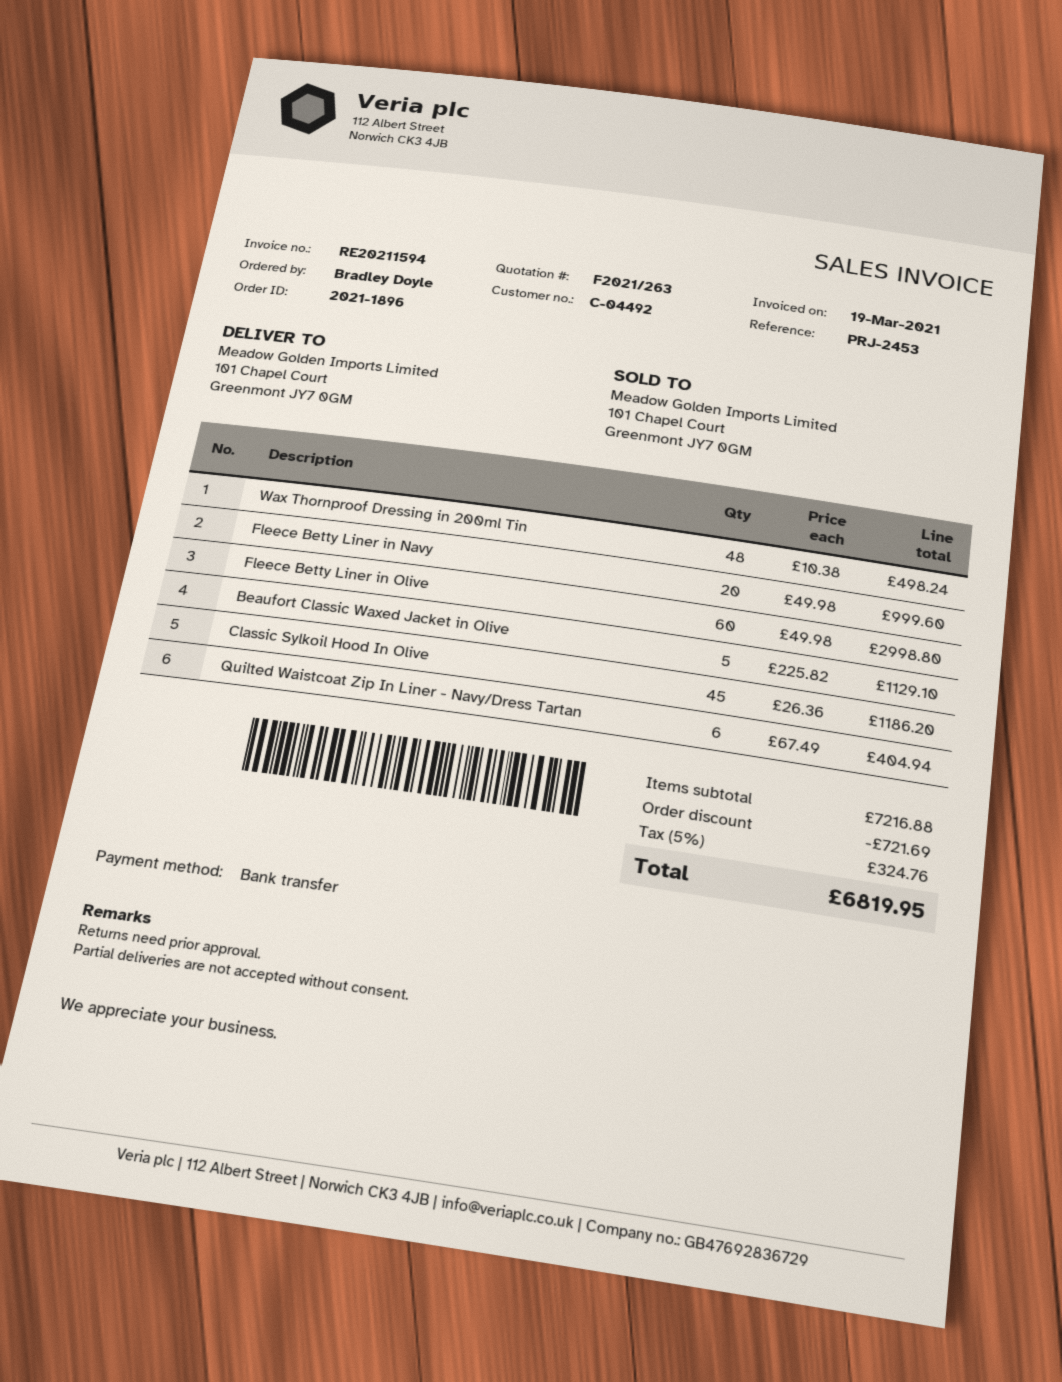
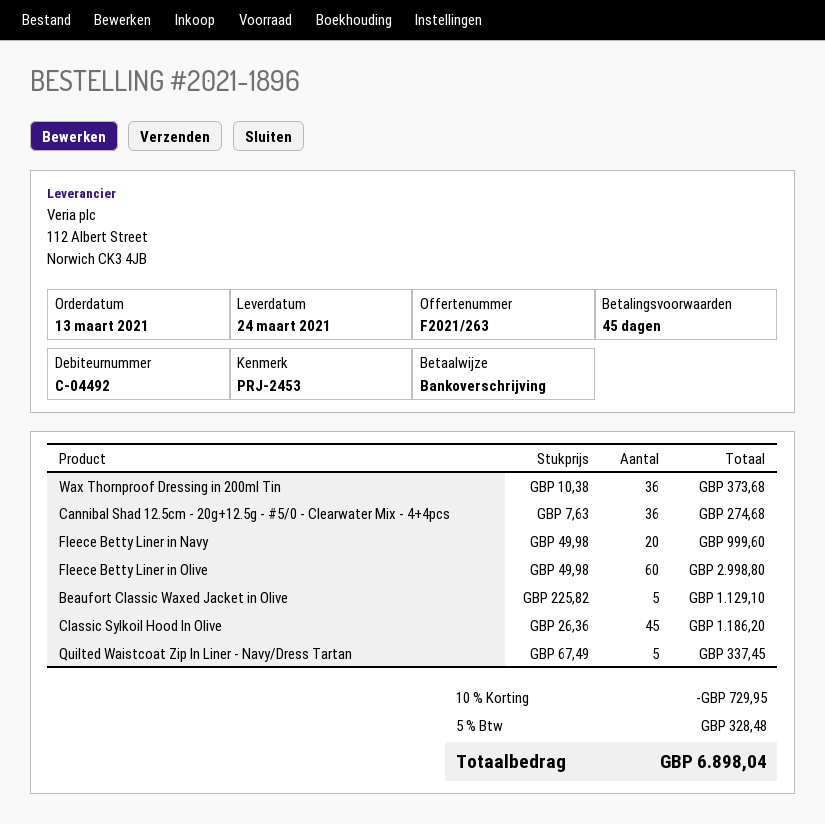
Wax Thornproof Dressing in 200ml Tin: 48 x 10.38 = 498.24 -> 36 x 10.38 = 373.68
Quilted Waistcoat Zip In Liner - Navy/Dress Tartan: 6 x 67.49 = 404.94 -> 5 x 67.49 = 337.45
Cannibal Shad 12.5cm - 20g+12.5g - #5/0 - Clearwater Mix - 4+4pcs: none -> 36 x 7.63 = 274.68
discount: 721.69 -> 729.95
tax: 5% = 324.76 -> 5% = 328.48
total: 6819.95 -> 6898.04

